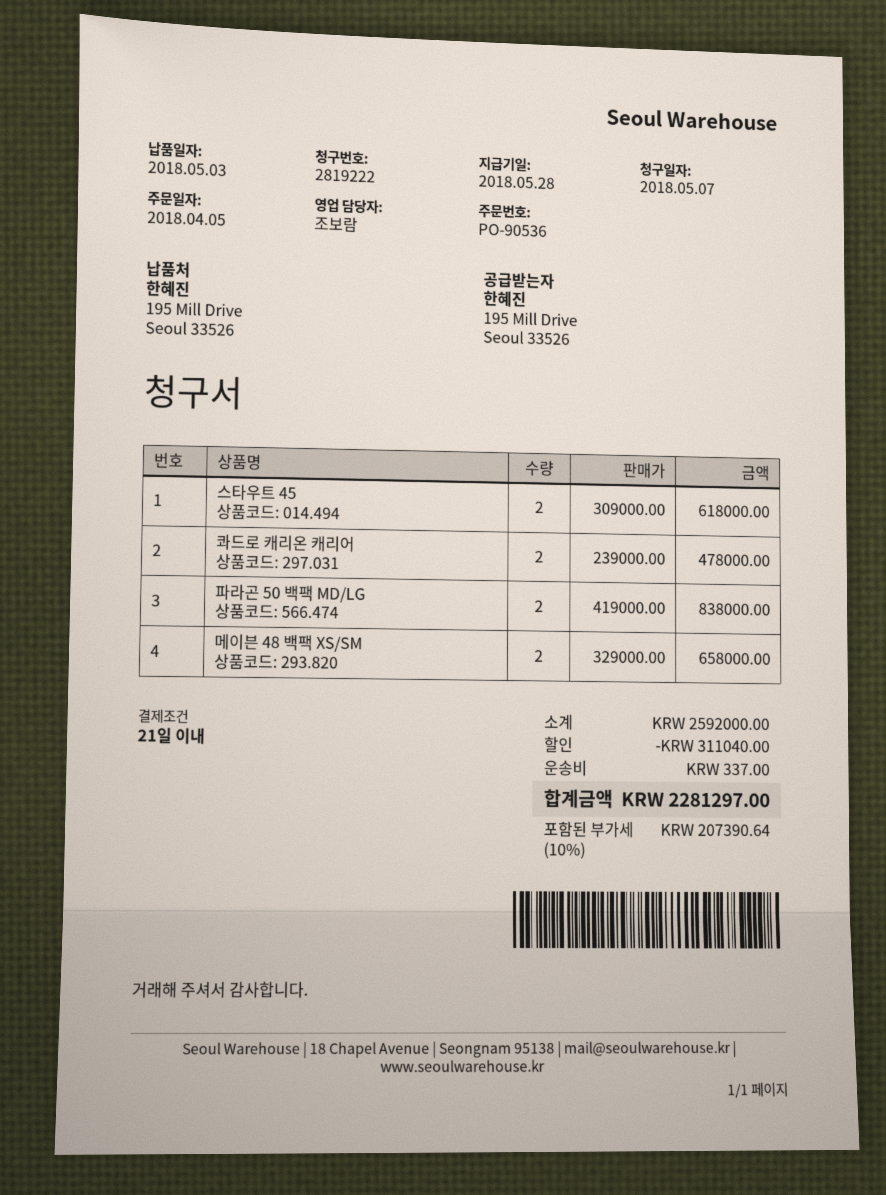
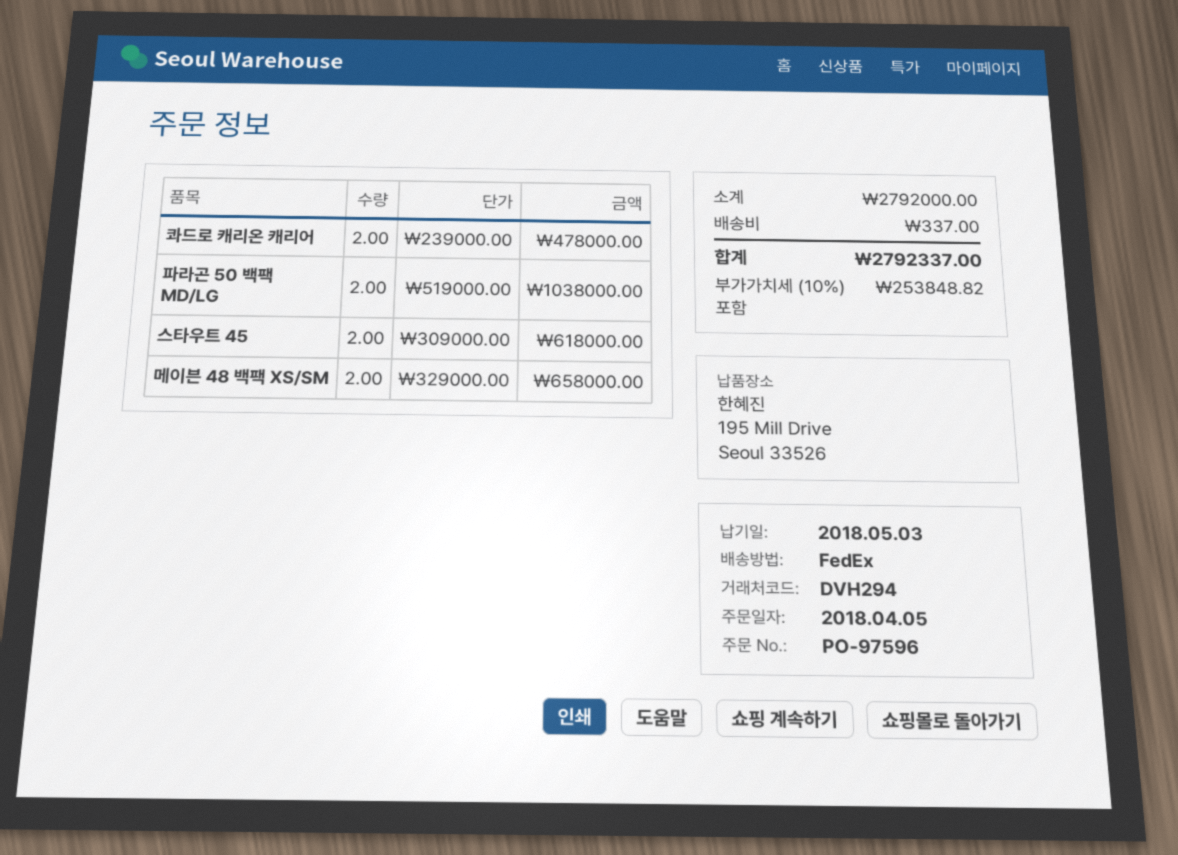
order number: PO-90536 -> PO-97596
파라곤 50 백팩 MD/LG: 2 x 419000.00 = 838000.00 -> 2 x 519000.00 = 1038000.00
subtotal: 2592000.00 -> 2792000.00
discount: 311040.00 -> none
tax: 10% = 207390.64 -> 10% = 253848.82
total: 2281297.00 -> 2792337.00

